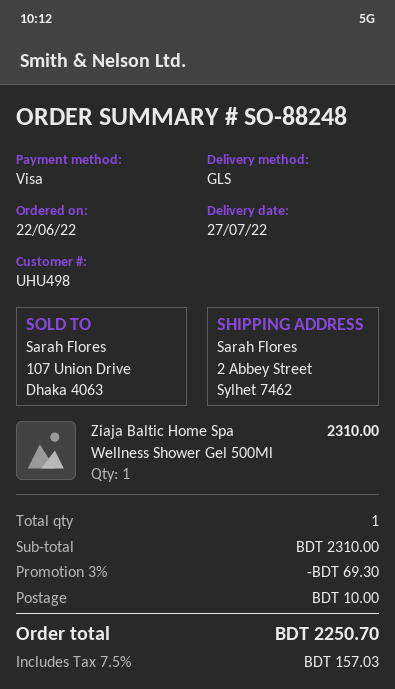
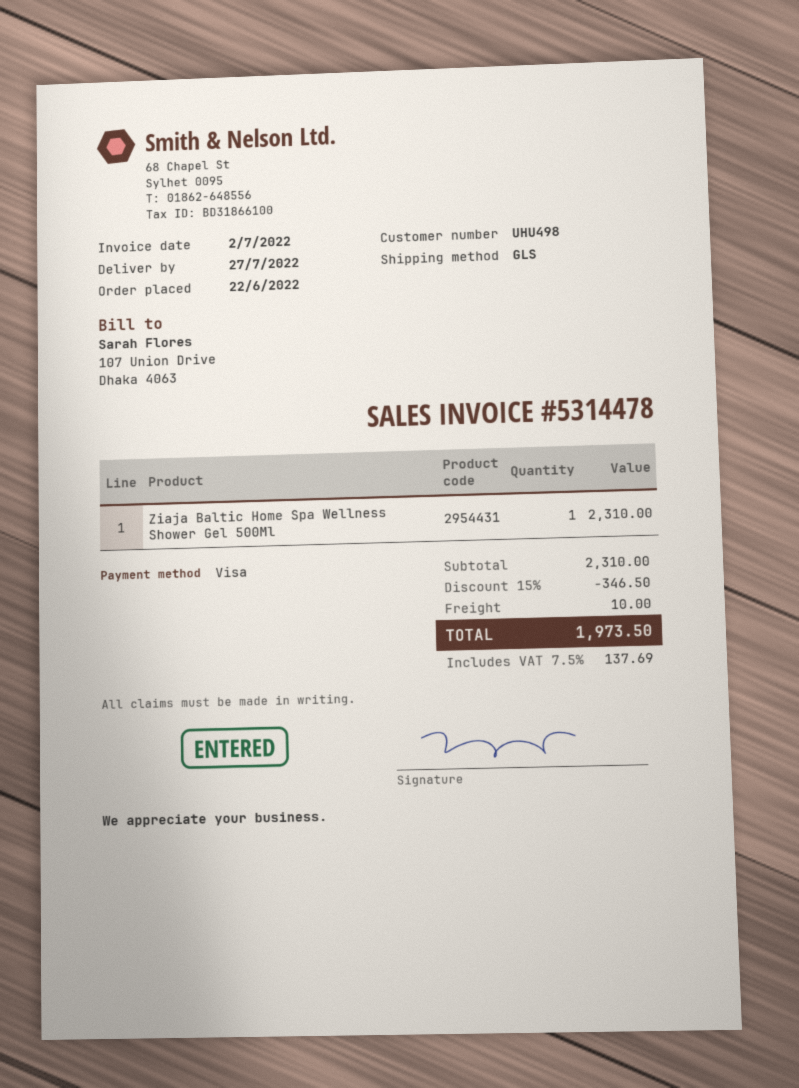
discount: 3% = 69.30 -> 15% = 346.50
tax: 7.5% = 157.03 -> 7.5% = 137.69
total: 2250.70 -> 1973.50

